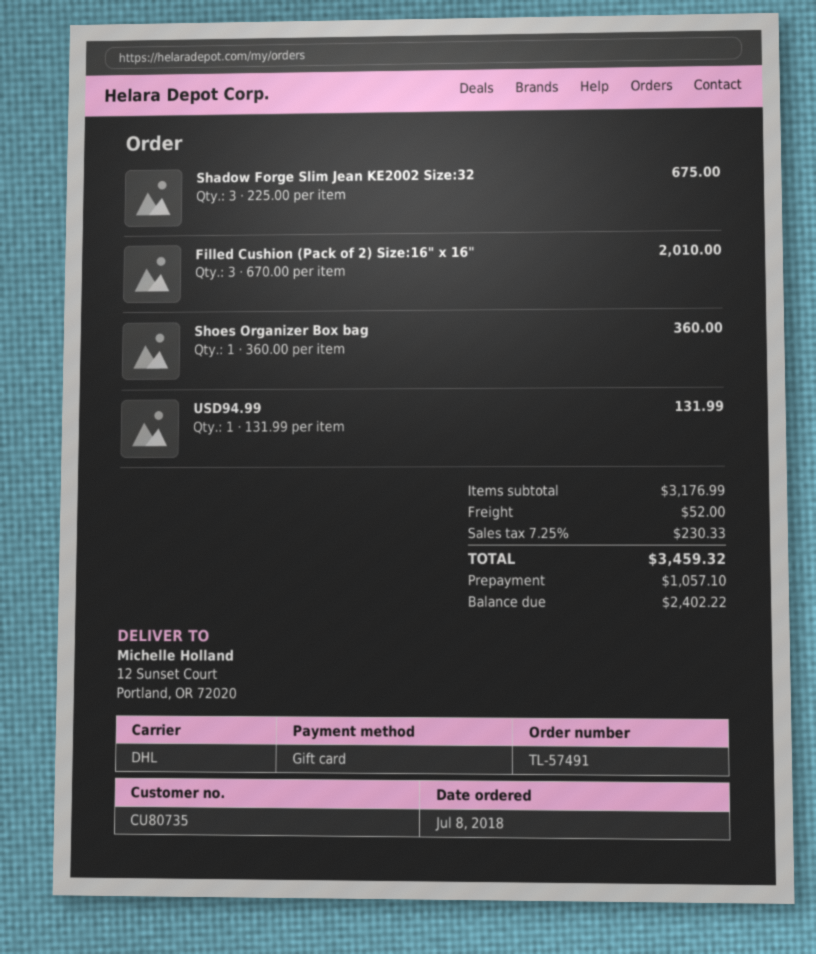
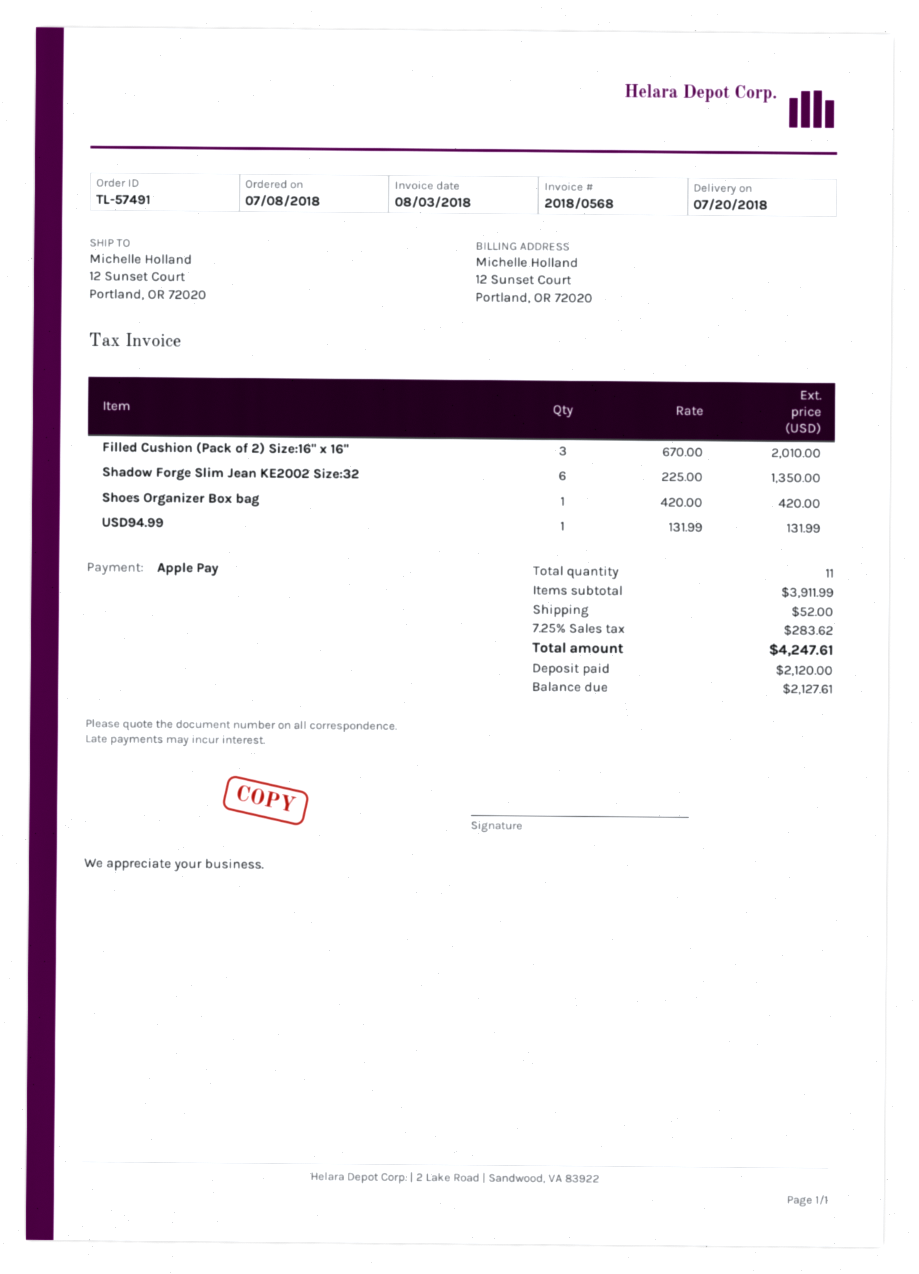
payment method: gift card -> Apple Pay
Shadow Forge Slim Jean KE2002 Size:32: 3 x 225.00 = 675.00 -> 6 x 225.00 = 1350.00
Shoes Organizer Box bag: 1 x 360.00 = 360.00 -> 1 x 420.00 = 420.00
subtotal: 3176.99 -> 3911.99
tax: 7.25% = 230.33 -> 7.25% = 283.62
total: 3459.32 -> 4247.61
deposit: 1057.10 -> 2120.00
balance: 2402.22 -> 2127.61

